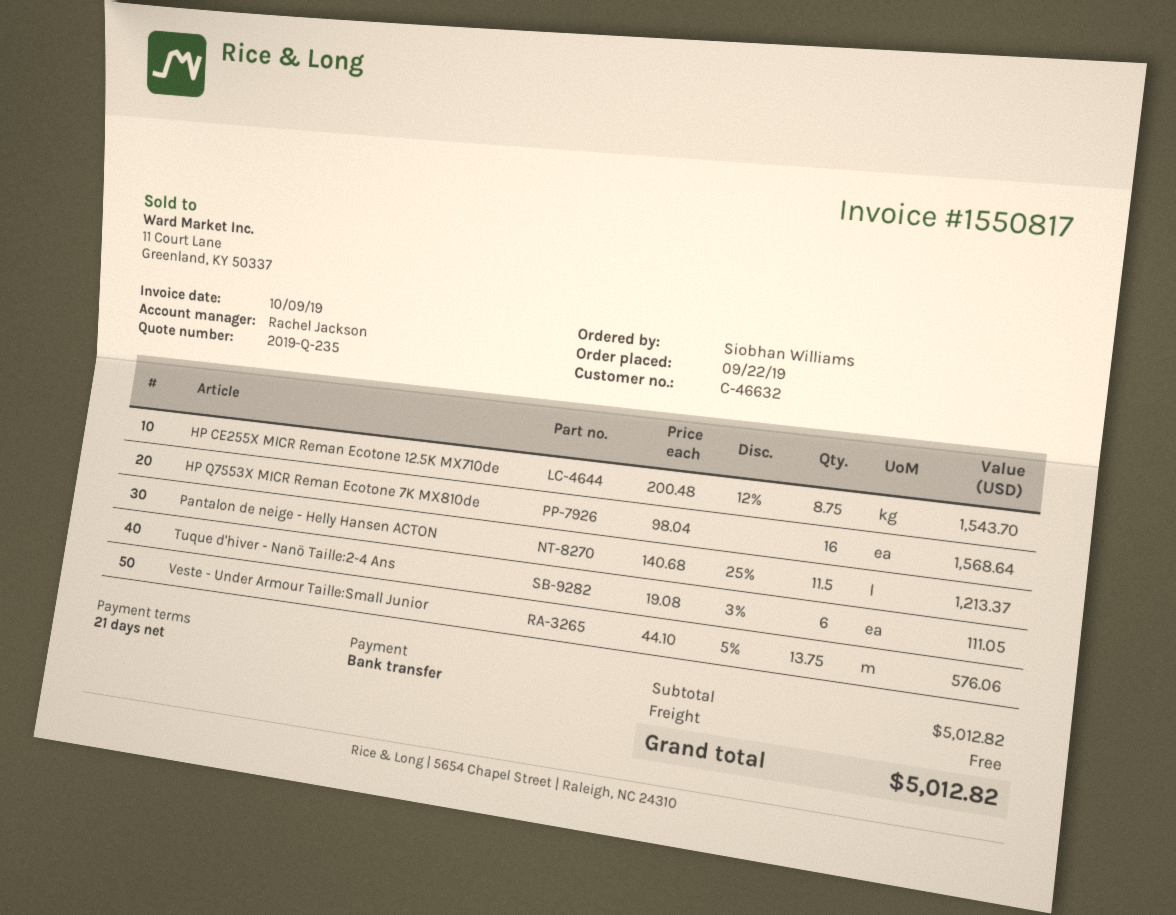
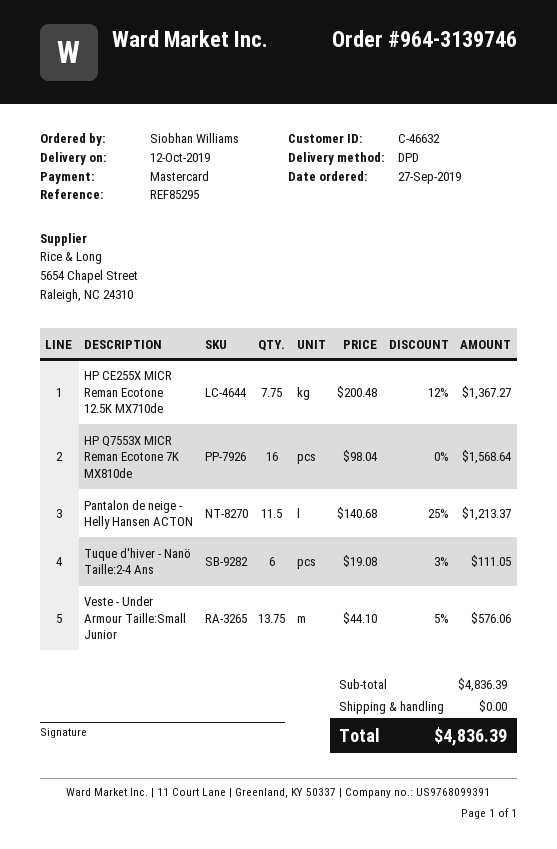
order date: 2019-09-22 -> 2019-09-27
payment method: bank transfer -> Mastercard
HP CE255X MICR Reman Ecotone 12.5K MX710de: 8.75 x 200.48 - 12% = 1543.70 -> 7.75 x 200.48 - 12% = 1367.27
subtotal: 5012.82 -> 4836.39
total: 5012.82 -> 4836.39

